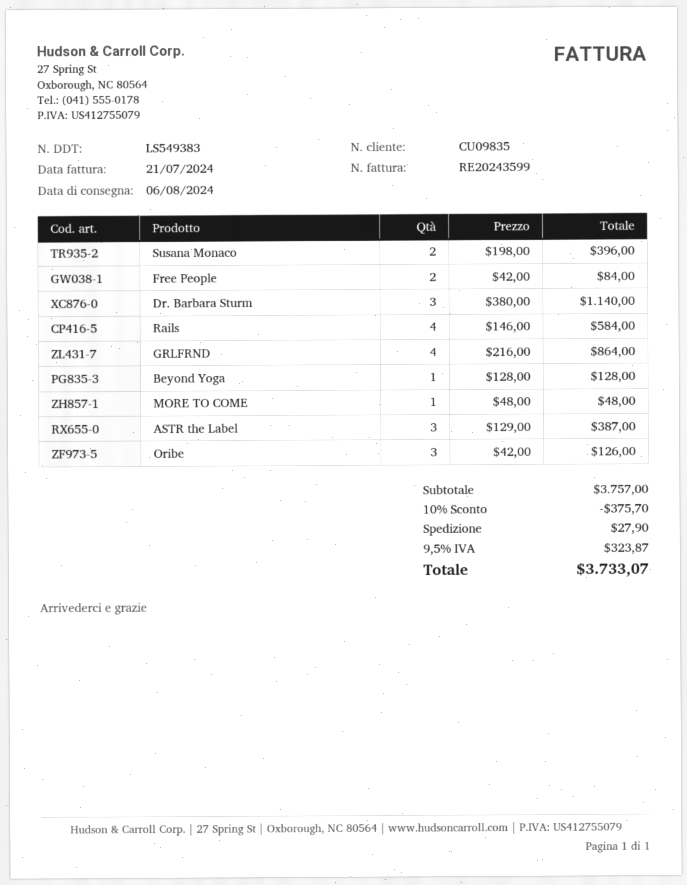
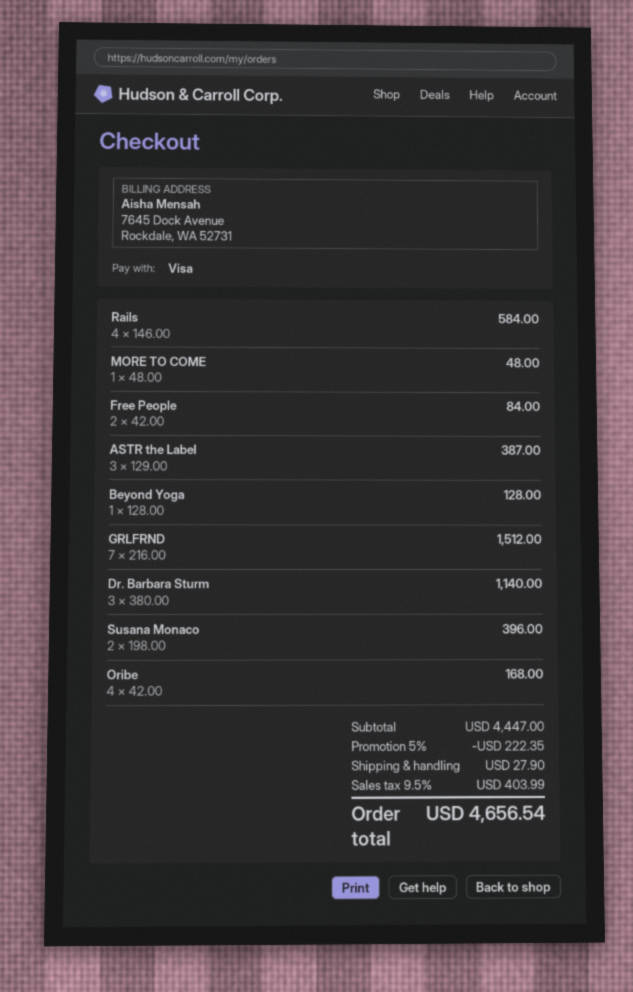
GRLFRND: 4 x 216.00 = 864.00 -> 7 x 216.00 = 1512.00
Oribe: 3 x 42.00 = 126.00 -> 4 x 42.00 = 168.00
subtotal: 3757.00 -> 4447.00
discount: 10% = 375.70 -> 5% = 222.35
tax: 9.5% = 323.87 -> 9.5% = 403.99
total: 3733.07 -> 4656.54

